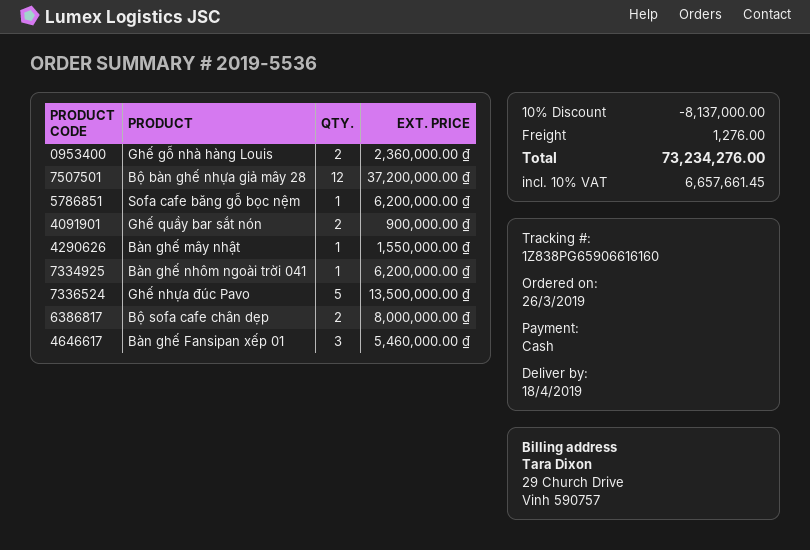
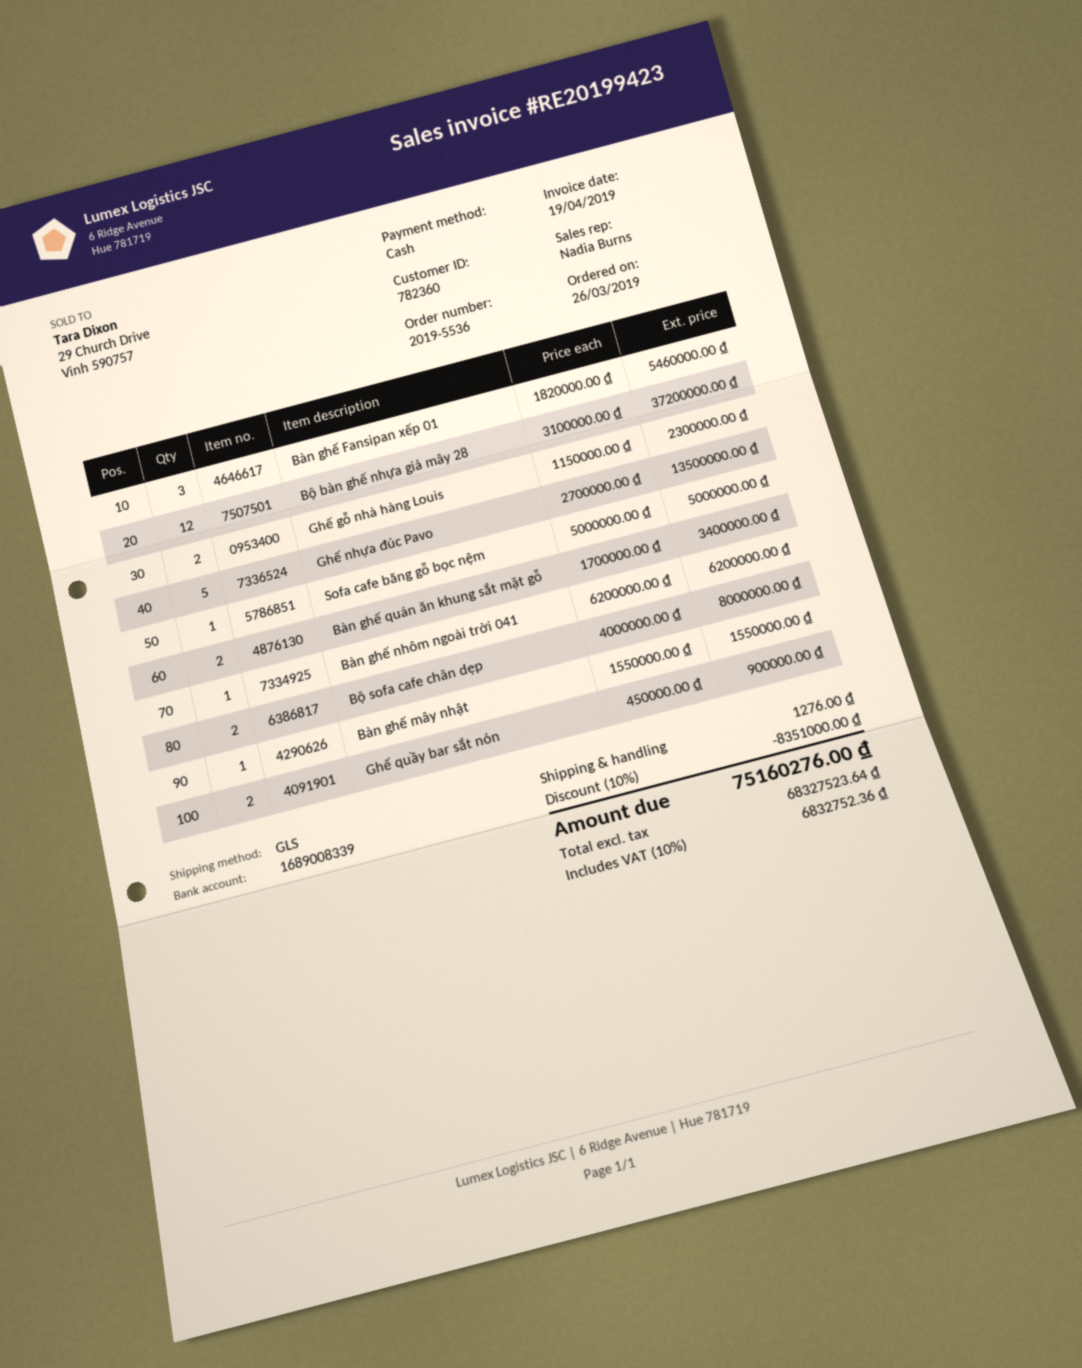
Ghế gỗ nhà hàng Louis: 2 for 2360000.00 -> 2 for 2300000.00
Sofa cafe băng gỗ bọc nệm: 1 for 6200000.00 -> 1 for 5000000.00
Bàn ghế quán ăn khung sắt mặt gỗ: none -> 2 for 3400000.00
discount: 10% = 8137000.00 -> 10% = 8351000.00
tax: 10% = 6657661.45 -> 10% = 6832752.36
total: 73234276.00 -> 75160276.00

